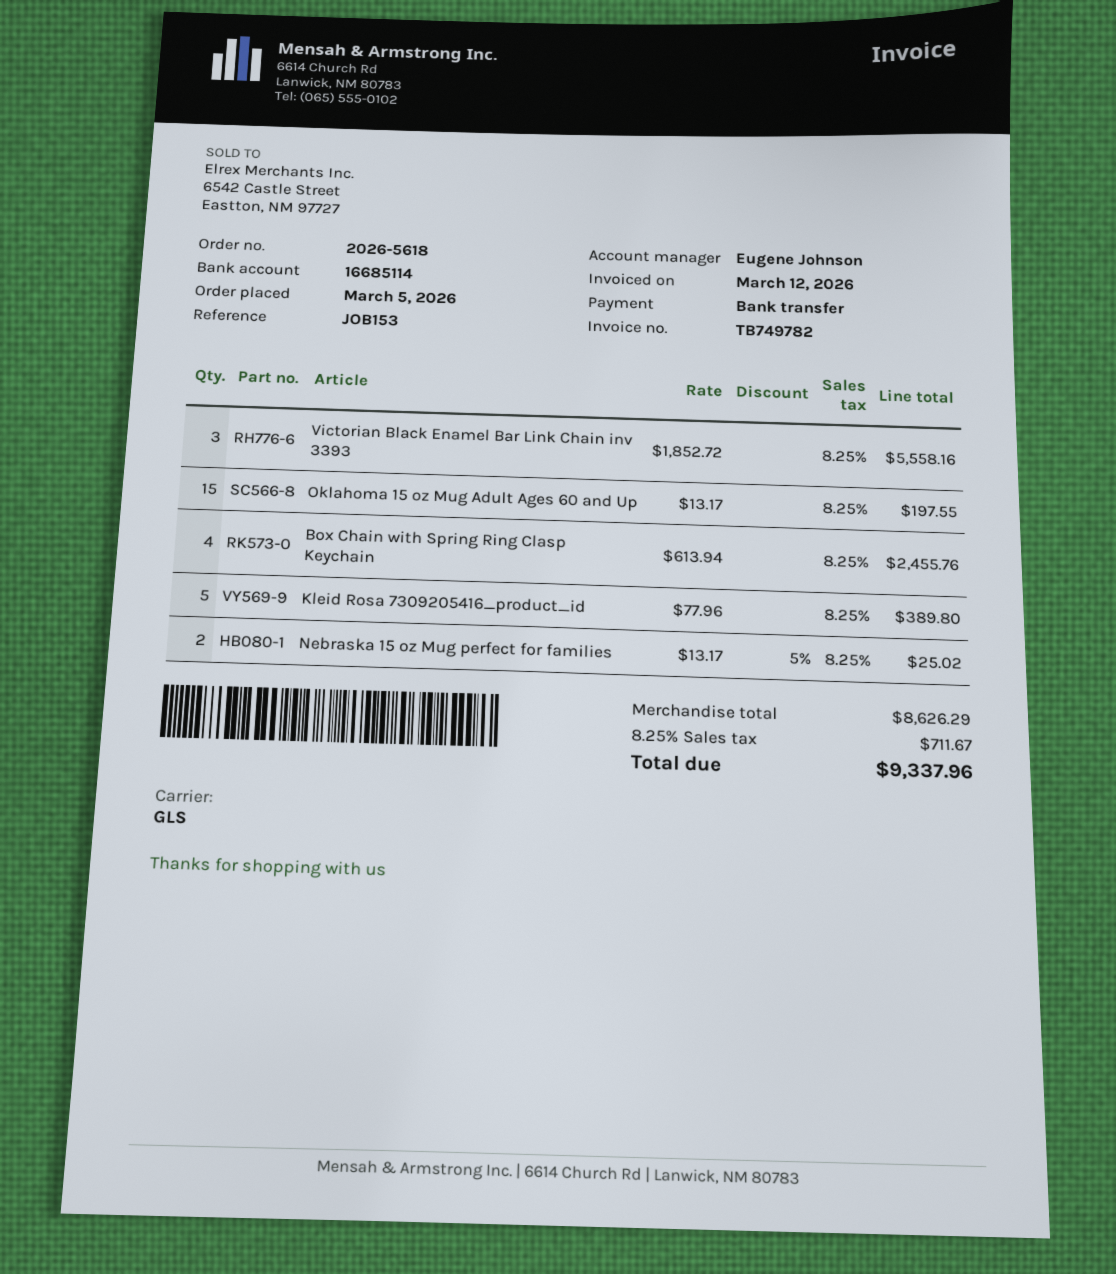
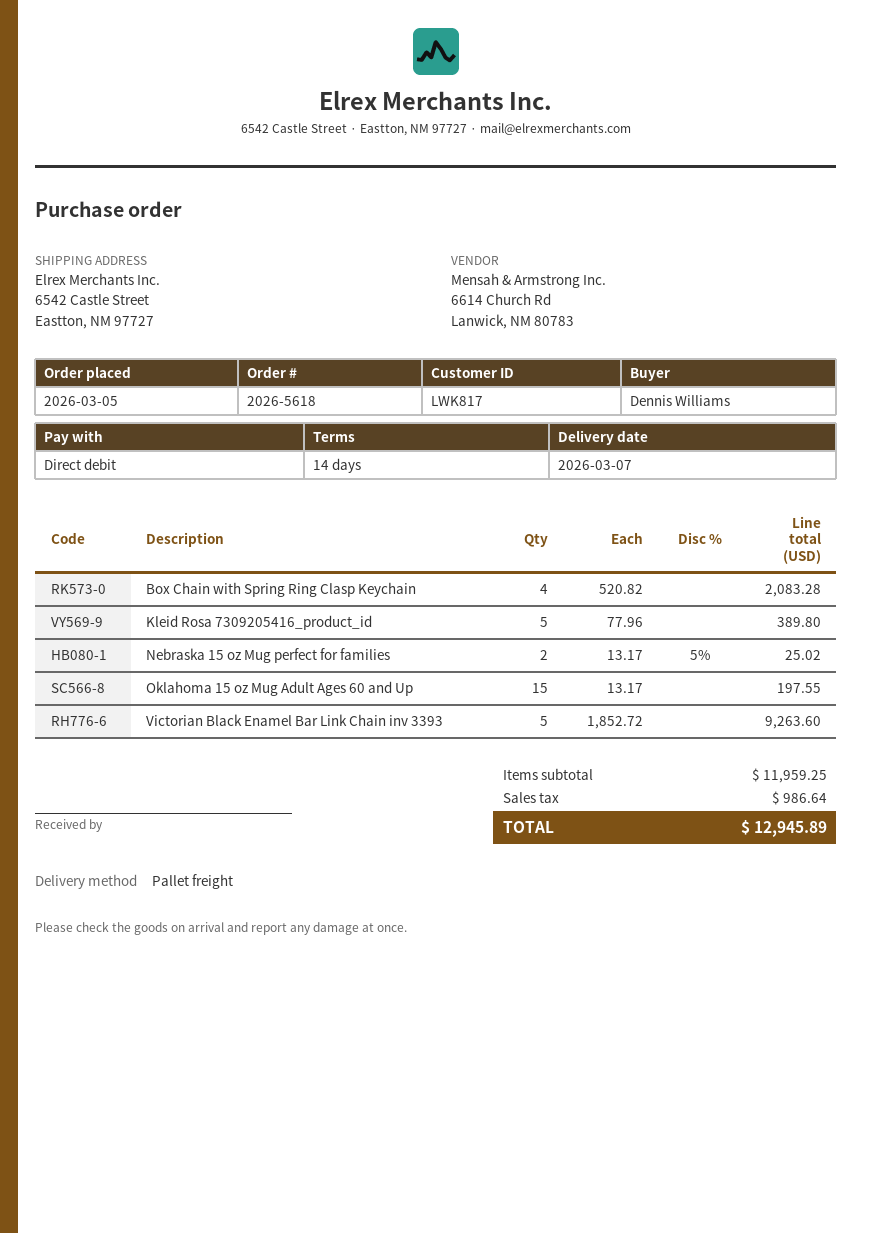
payment method: bank transfer -> direct debit
shipping method: GLS -> pallet freight
Victorian Black Enamel Bar Link Chain inv 3393: 3 x 1852.72 = 5558.16 -> 5 x 1852.72 = 9263.60
Box Chain with Spring Ring Clasp Keychain: 4 x 613.94 = 2455.76 -> 4 x 520.82 = 2083.28
subtotal: 8626.29 -> 11959.25
tax: 711.67 -> 986.64
total: 9337.96 -> 12945.89

